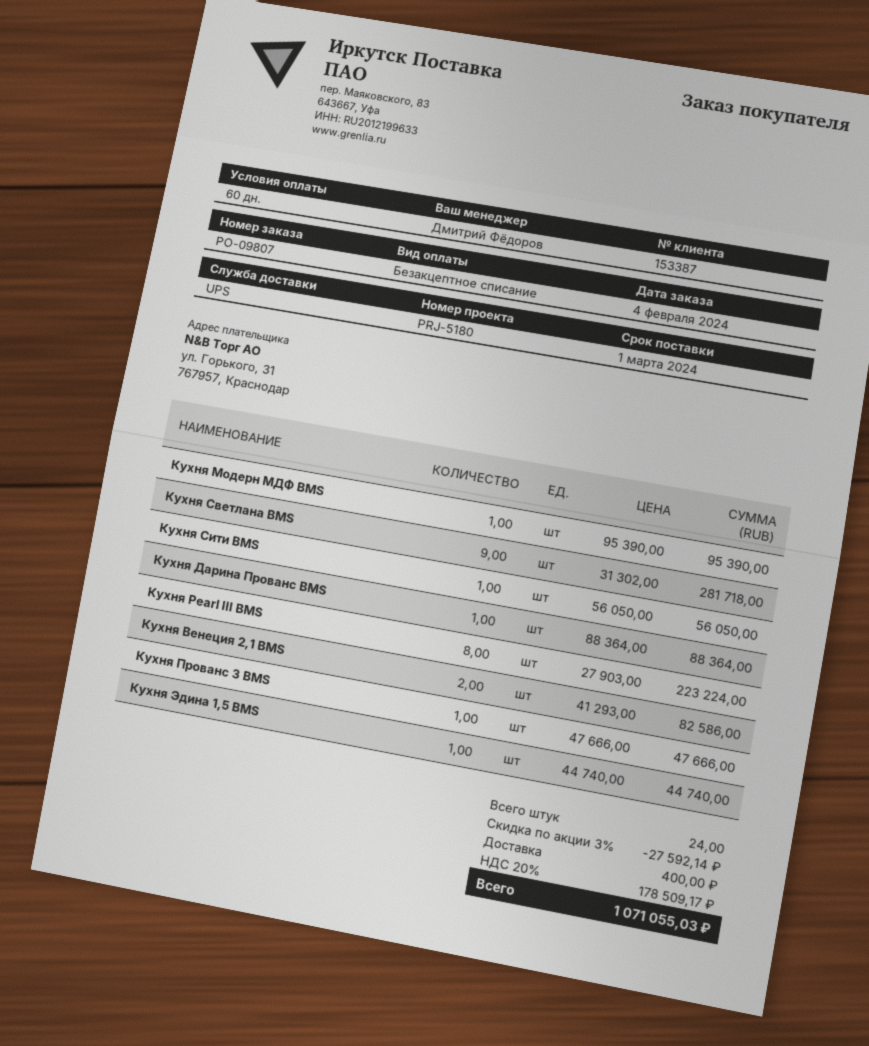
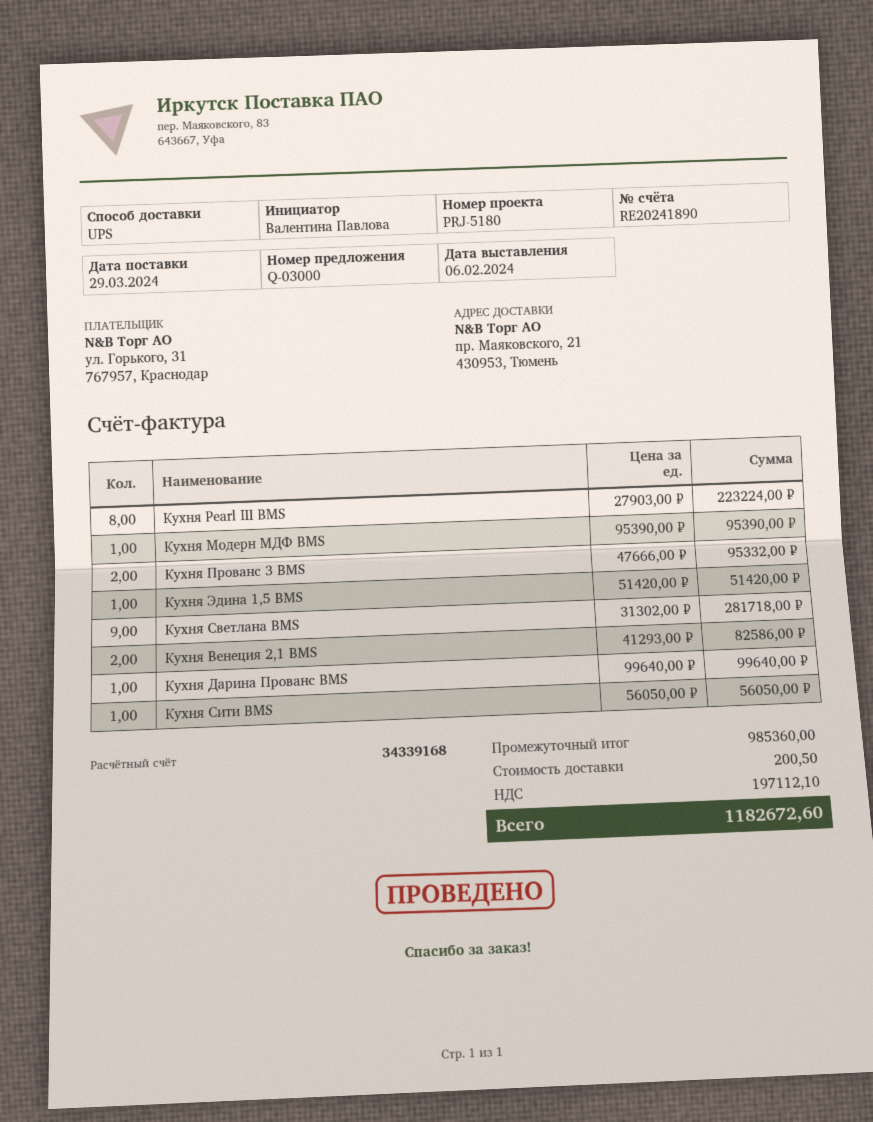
delivery date: 2024-03-01 -> 2024-03-29
Кухня Дарина Прованс BMS: 1 x 88364.00 = 88364.00 -> 1 x 99640.00 = 99640.00
Кухня Прованс 3 BMS: 1 x 47666.00 = 47666.00 -> 2 x 47666.00 = 95332.00
Кухня Эдина 1,5 BMS: 1 x 44740.00 = 44740.00 -> 1 x 51420.00 = 51420.00
discount: 3% = 27592.14 -> none
shipping: 400.00 -> 200.50
tax: 178509.17 -> 197112.10
total: 1071055.03 -> 1182672.60

